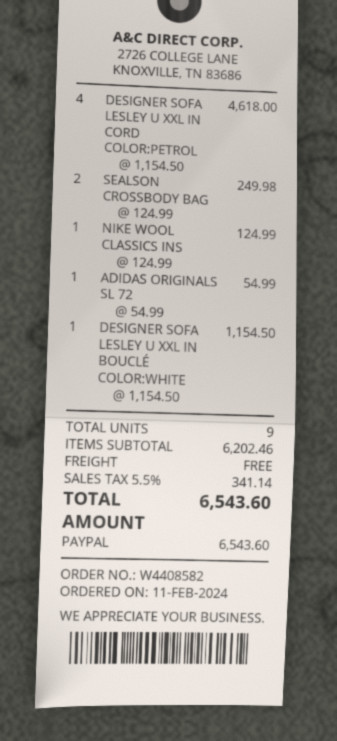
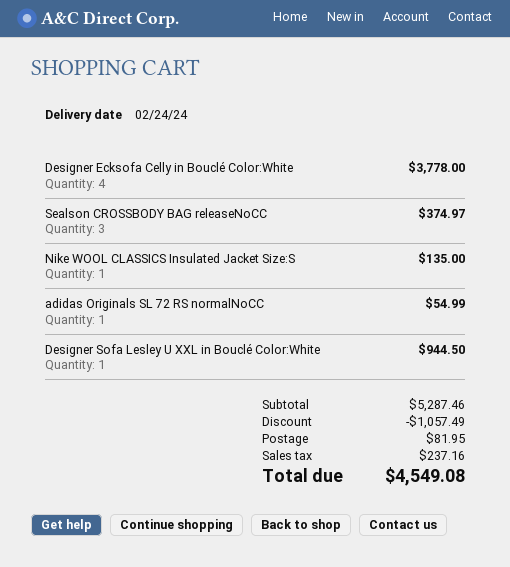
DESIGNER SOFA LESLEY U XXL IN CORD COLOR:PETROL: 4 for 4618.00 -> none
SEALSON CROSSBODY BAG: 2 for 249.98 -> 3 for 374.97
NIKE WOOL CLASSICS INS: 1 for 124.99 -> 1 for 135.00
DESIGNER SOFA LESLEY U XXL IN BOUCLÉ COLOR:WHITE: 1 for 1154.50 -> 1 for 944.50
Designer Ecksofa Celly in Bouclé Color:White: none -> 4 for 3778.00
subtotal: 6202.46 -> 5287.46
discount: none -> 1057.49
shipping: 0.00 -> 81.95
tax: 341.14 -> 237.16
total: 6543.60 -> 4549.08

